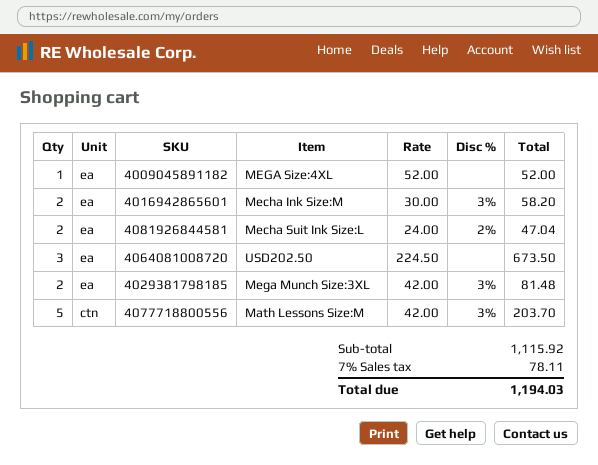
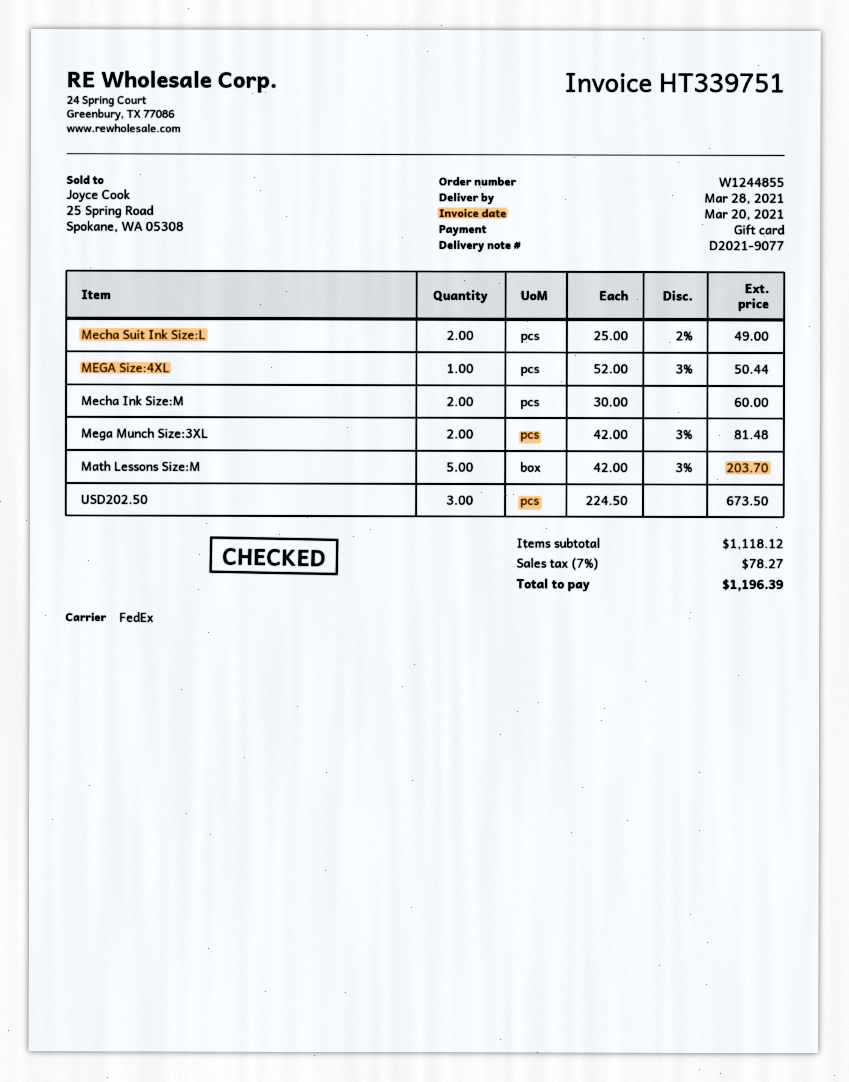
MEGA Size:4XL: 1 x 52.00 = 52.00 -> 1 x 52.00 - 3% = 50.44
Mecha Ink Size:M: 2 x 30.00 - 3% = 58.20 -> 2 x 30.00 = 60.00
Mecha Suit Ink Size:L: 2 x 24.00 - 2% = 47.04 -> 2 x 25.00 - 2% = 49.00
subtotal: 1115.92 -> 1118.12
tax: 7% = 78.11 -> 7% = 78.27
total: 1194.03 -> 1196.39

